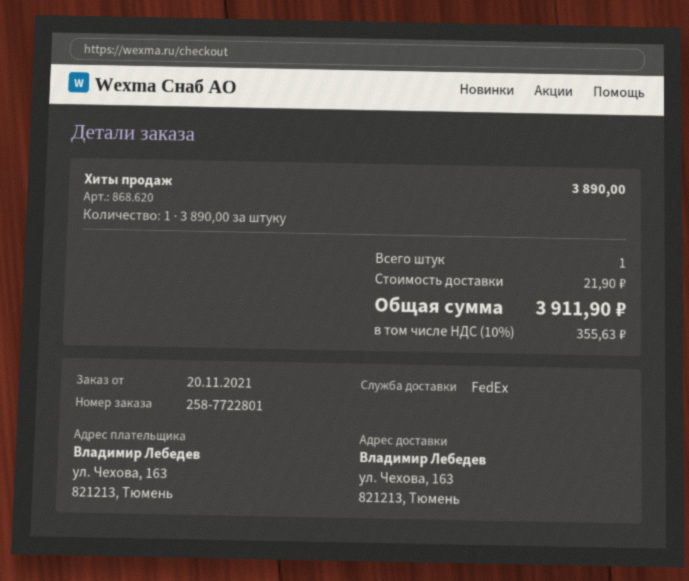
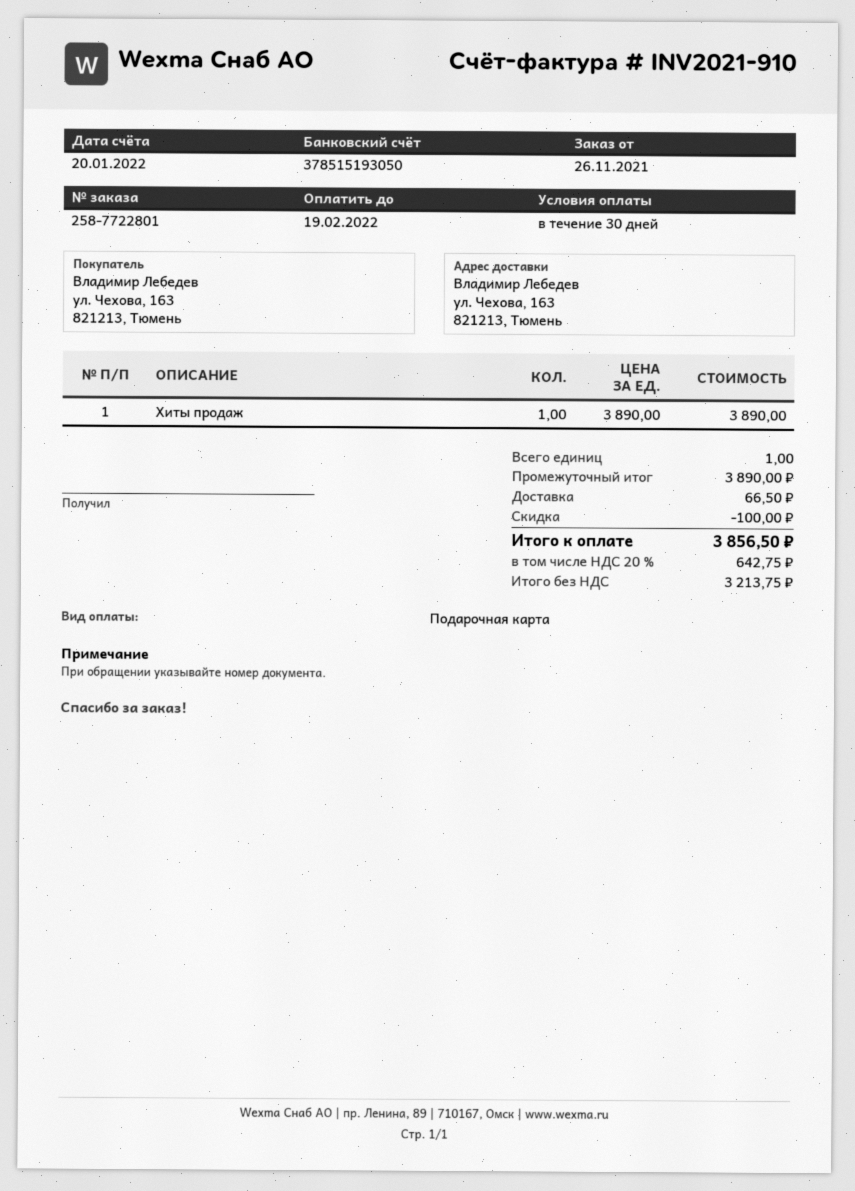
order date: 2021-11-20 -> 2021-11-26
discount: none -> 100.00
shipping: 21.90 -> 66.50
tax: 10% = 355.63 -> 20% = 642.75
total: 3911.90 -> 3856.50

